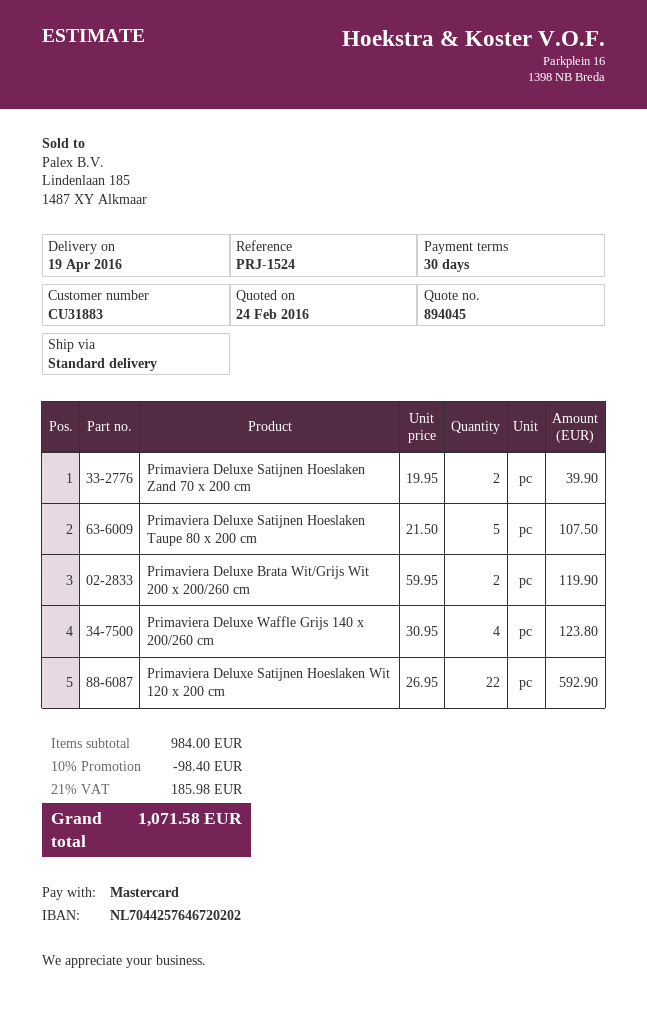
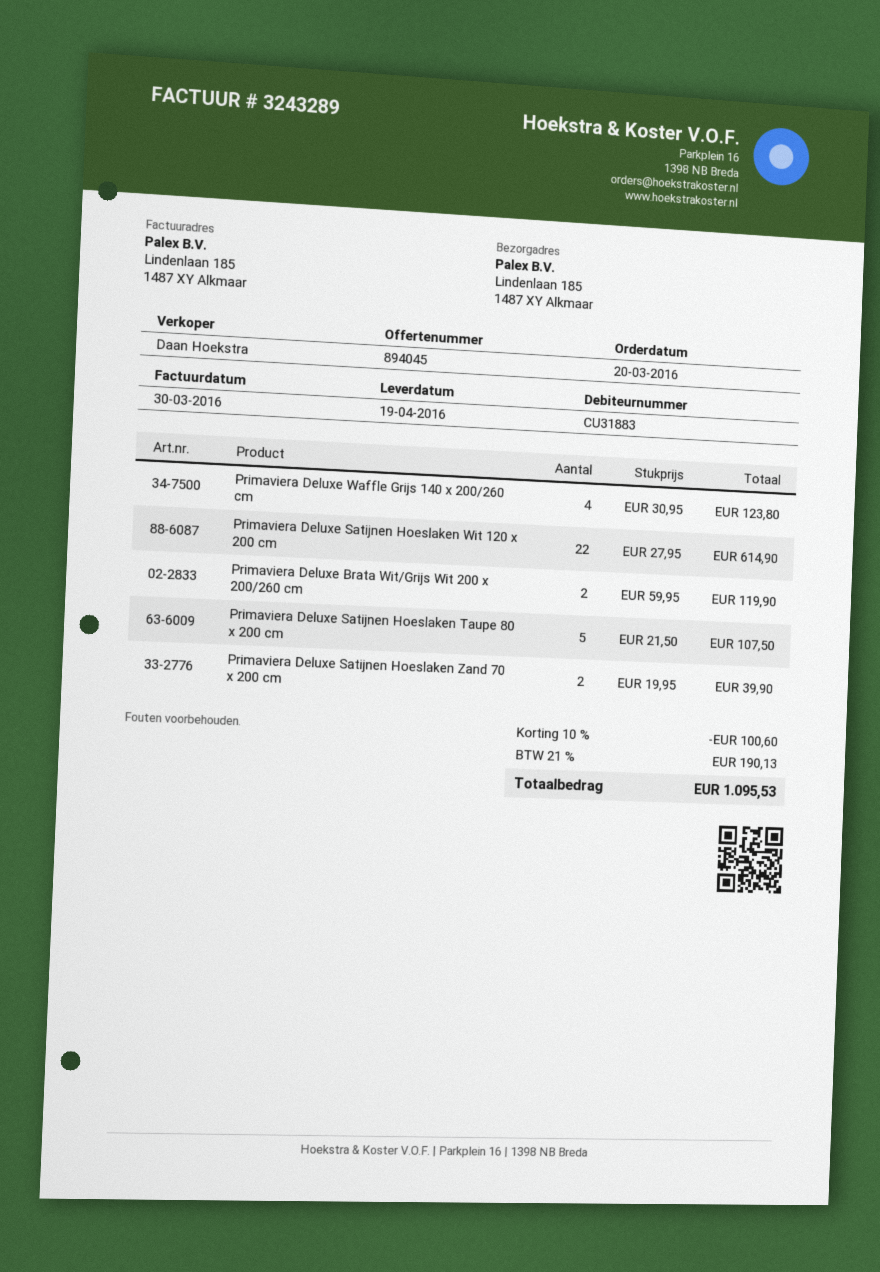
Primaviera Deluxe Satijnen Hoeslaken Wit 120 x 200 cm: 22 x 26.95 = 592.90 -> 22 x 27.95 = 614.90
discount: 10% = 98.40 -> 10% = 100.60
tax: 21% = 185.98 -> 21% = 190.13
total: 1071.58 -> 1095.53

